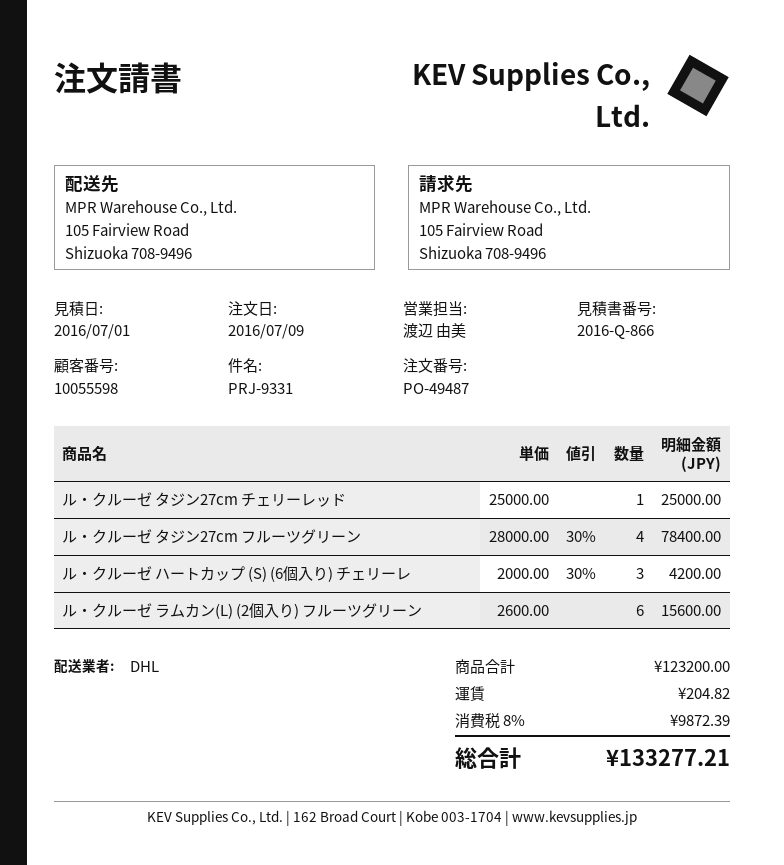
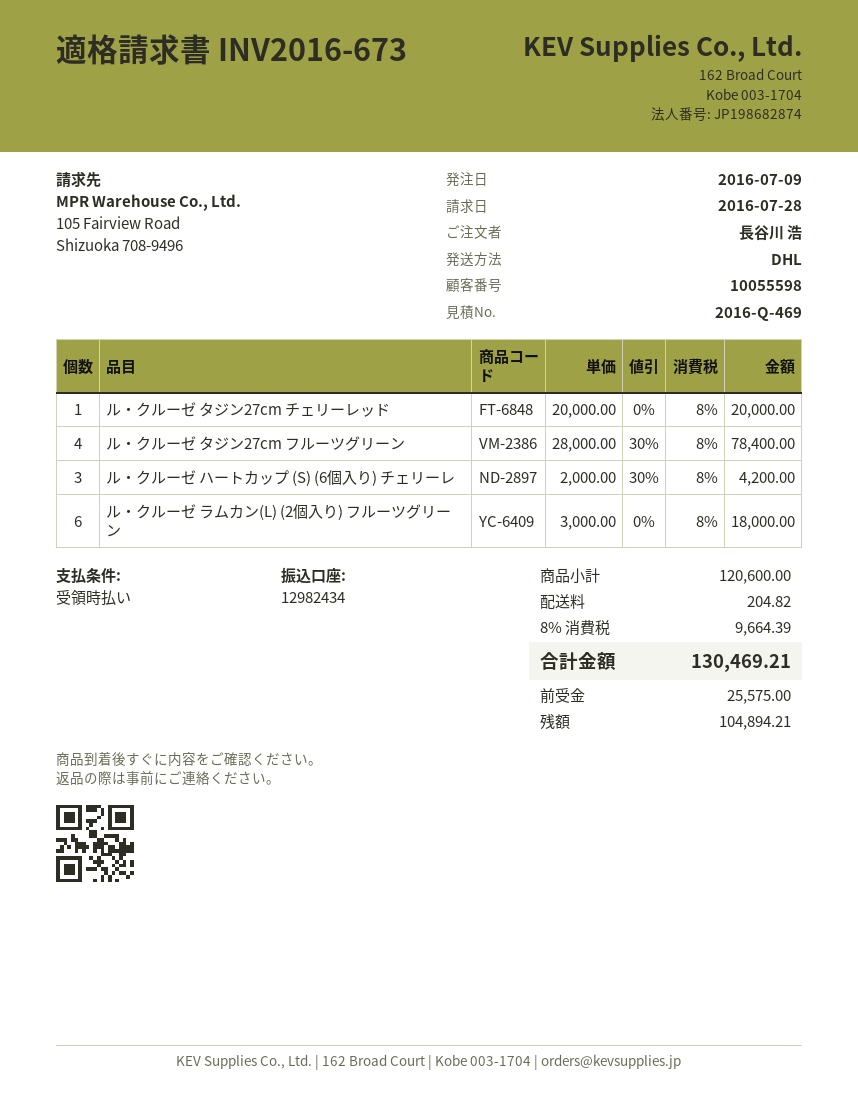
quote number: 2016-Q-866 -> 2016-Q-469
ル・クルーゼ タジン27cm チェリーレッド: 1 x 25000.00 = 25000.00 -> 1 x 20000.00 = 20000.00
ル・クルーゼ ラムカン(L) (2個入り) フルーツグリーン: 6 x 2600.00 = 15600.00 -> 6 x 3000.00 = 18000.00
subtotal: 123200.00 -> 120600.00
tax: 8% = 9872.39 -> 8% = 9664.39
total: 133277.21 -> 130469.21

